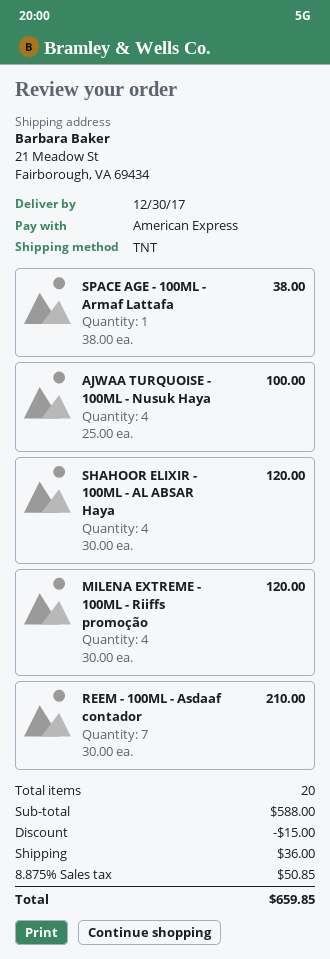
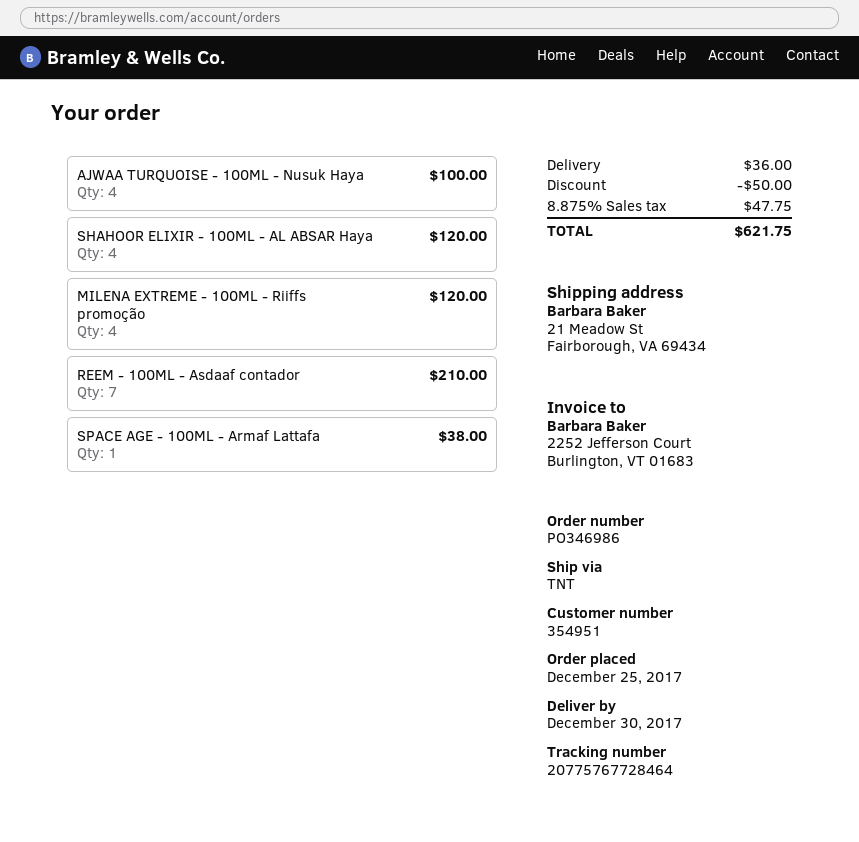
discount: 15.00 -> 50.00
tax: 8.875% = 50.85 -> 8.875% = 47.75
total: 659.85 -> 621.75

